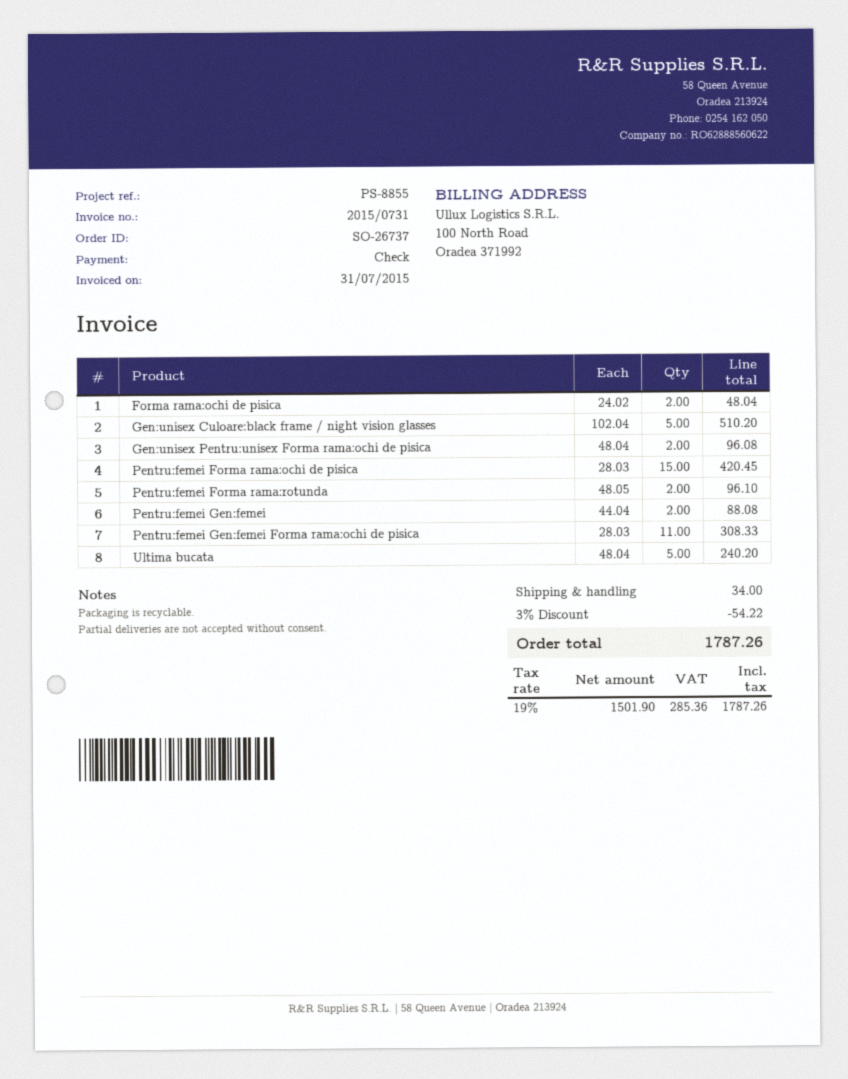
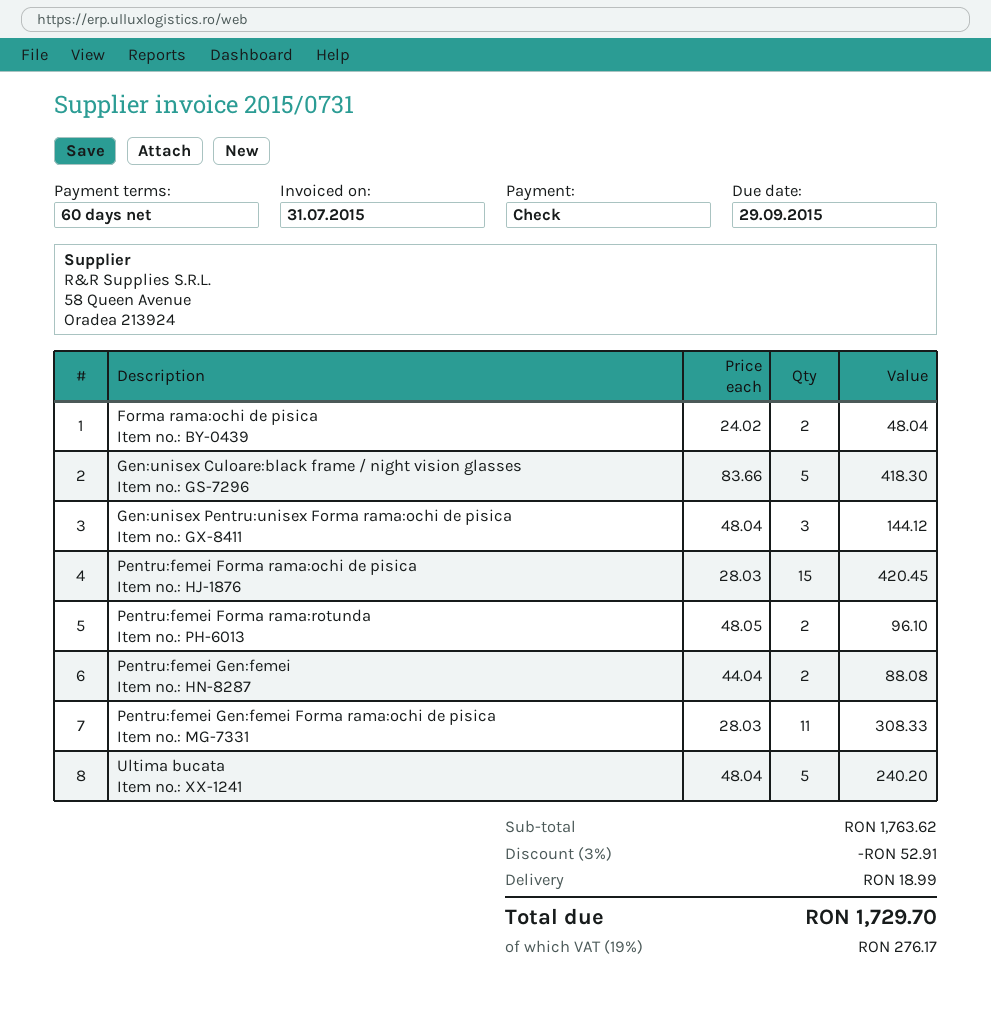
Gen:unisex Culoare:black frame / night vision glasses: 5 x 102.04 = 510.20 -> 5 x 83.66 = 418.30
Gen:unisex Pentru:unisex Forma rama:ochi de pisica: 2 x 48.04 = 96.08 -> 3 x 48.04 = 144.12
discount: 3% = 54.22 -> 3% = 52.91
shipping: 34.00 -> 18.99
tax: 19% = 285.36 -> 19% = 276.17
total: 1787.26 -> 1729.70

